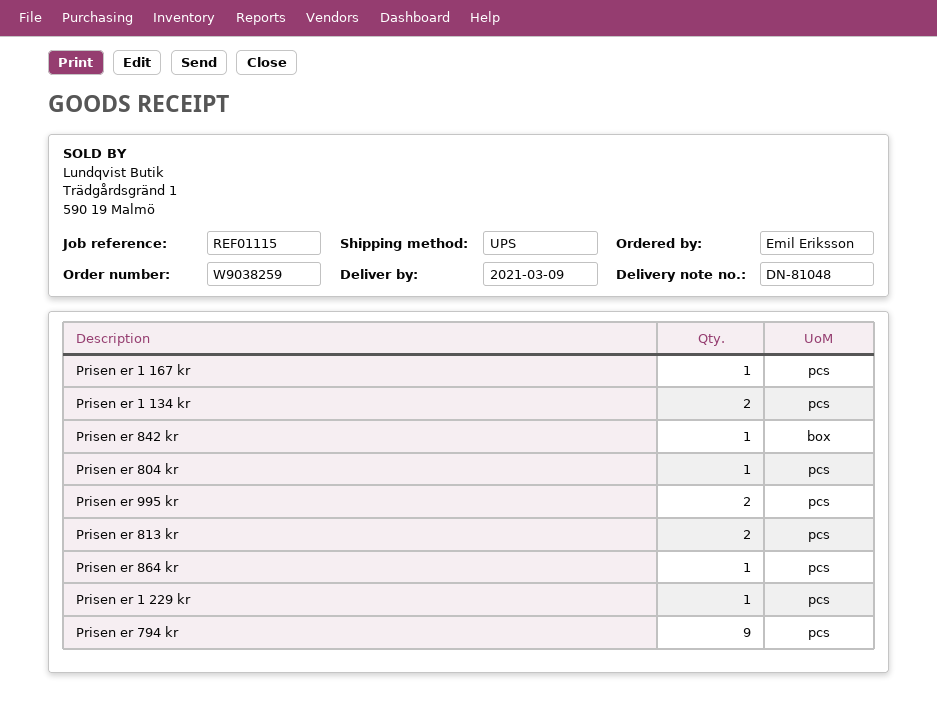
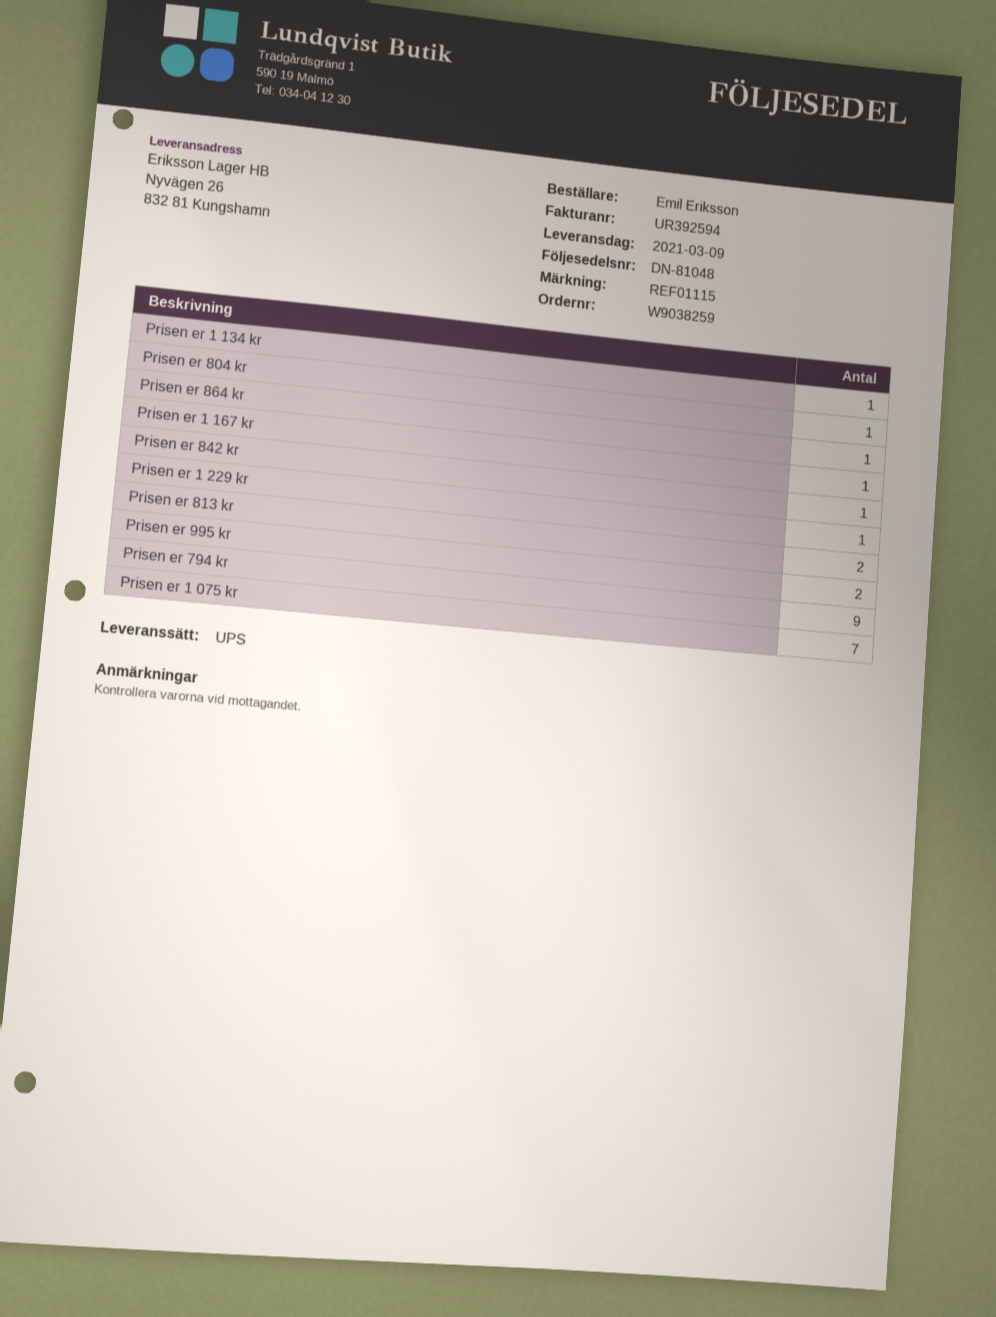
Prisen er 1 134 kr: 2 -> 1
Prisen er 1 075 kr: none -> 7

